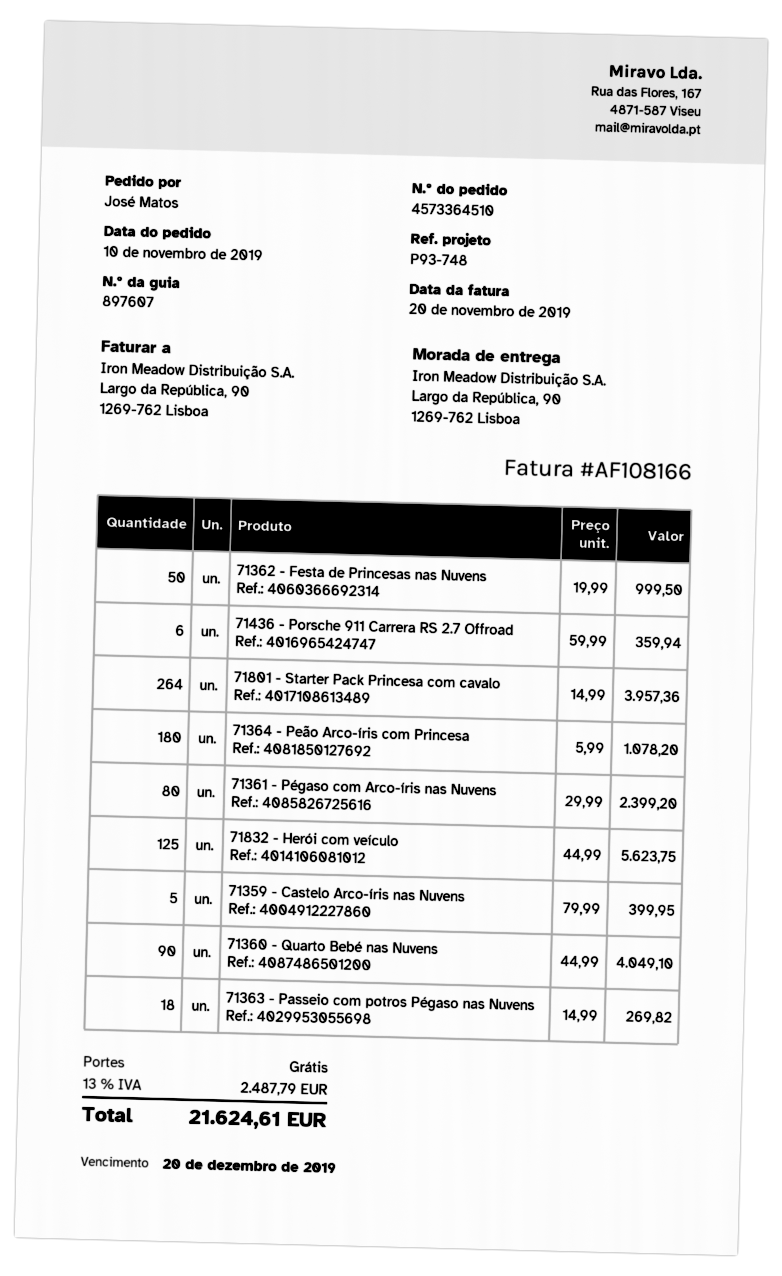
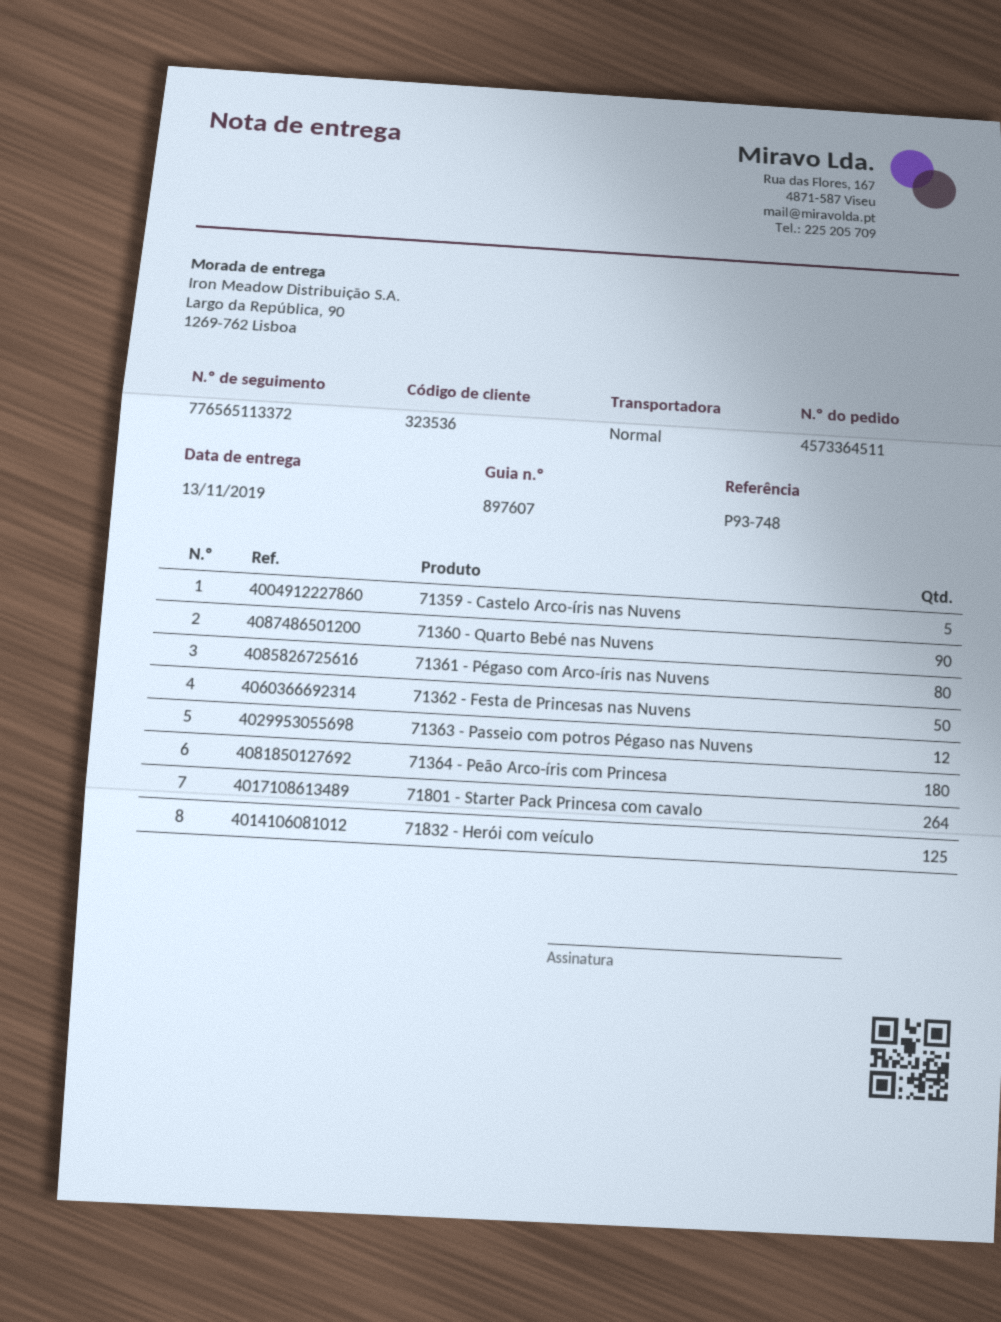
order number: 4573364510 -> 4573364511
71436 - Porsche 911 Carrera RS 2.7 Offroad: 6 -> none
71363 - Passeio com potros Pégaso nas Nuvens: 18 -> 12

